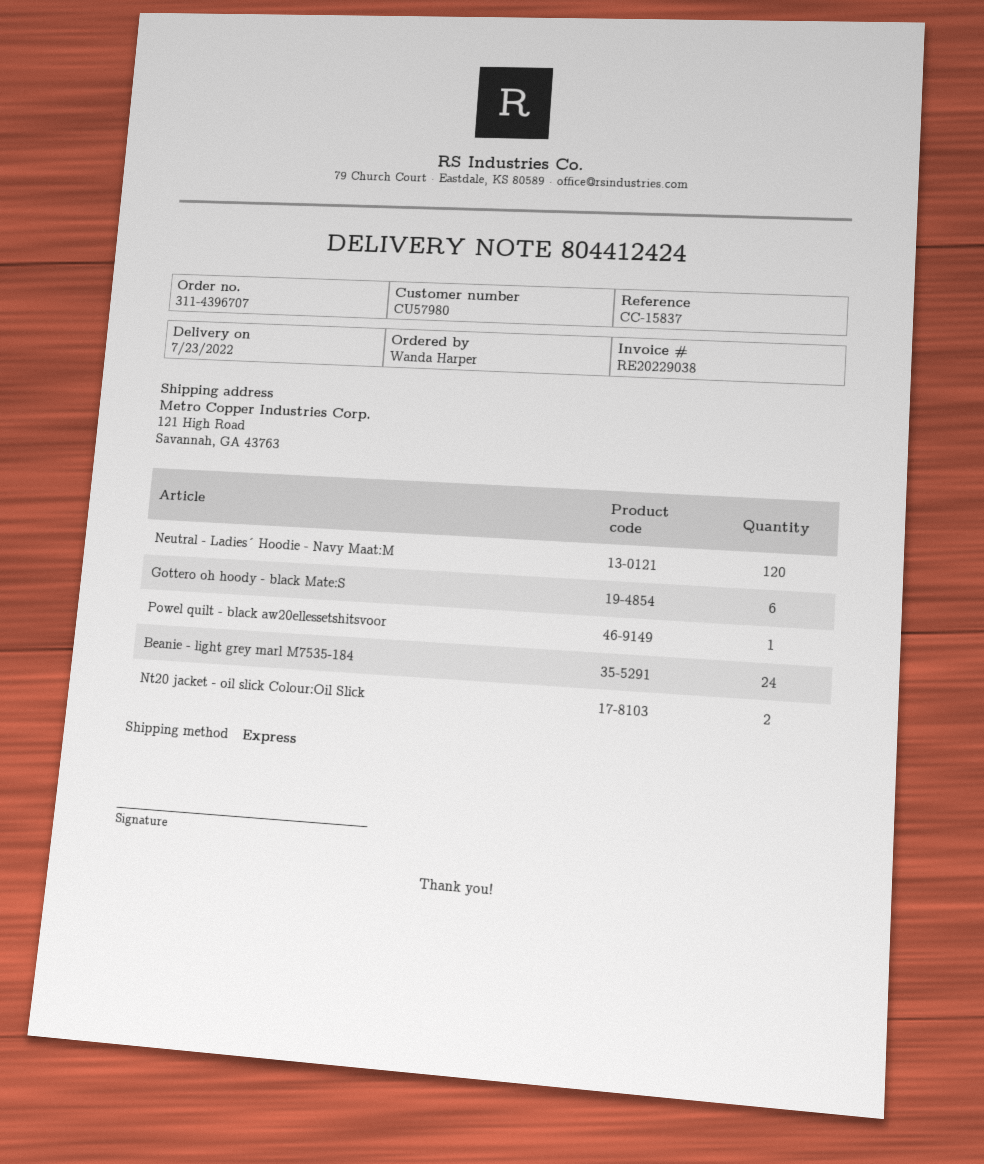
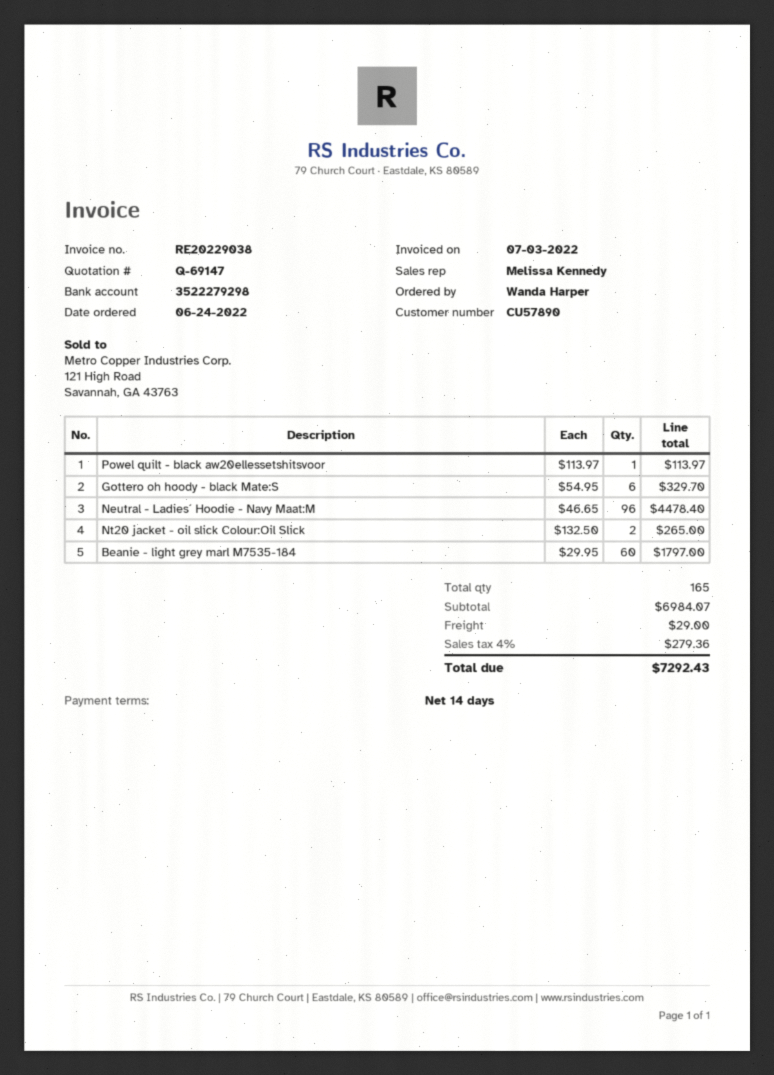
customer number: CU57980 -> CU57890
Neutral - Ladies´ Hoodie - Navy Maat:M: 120 -> 96
Beanie - light grey marl M7535-184: 24 -> 60

